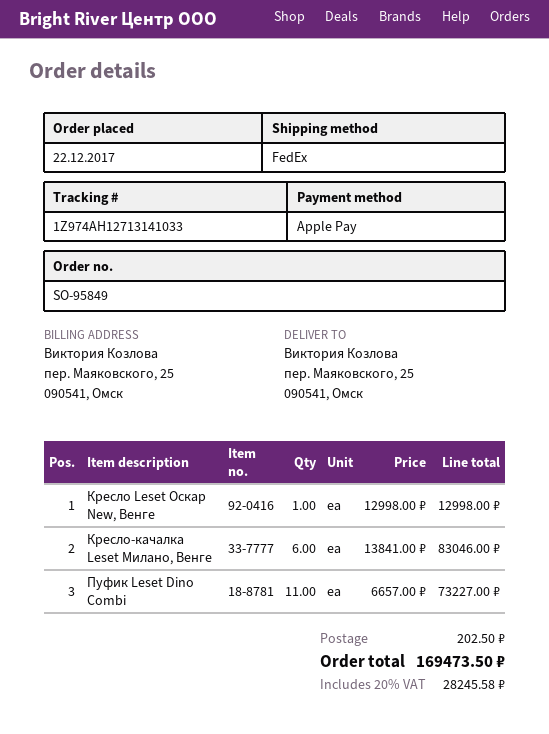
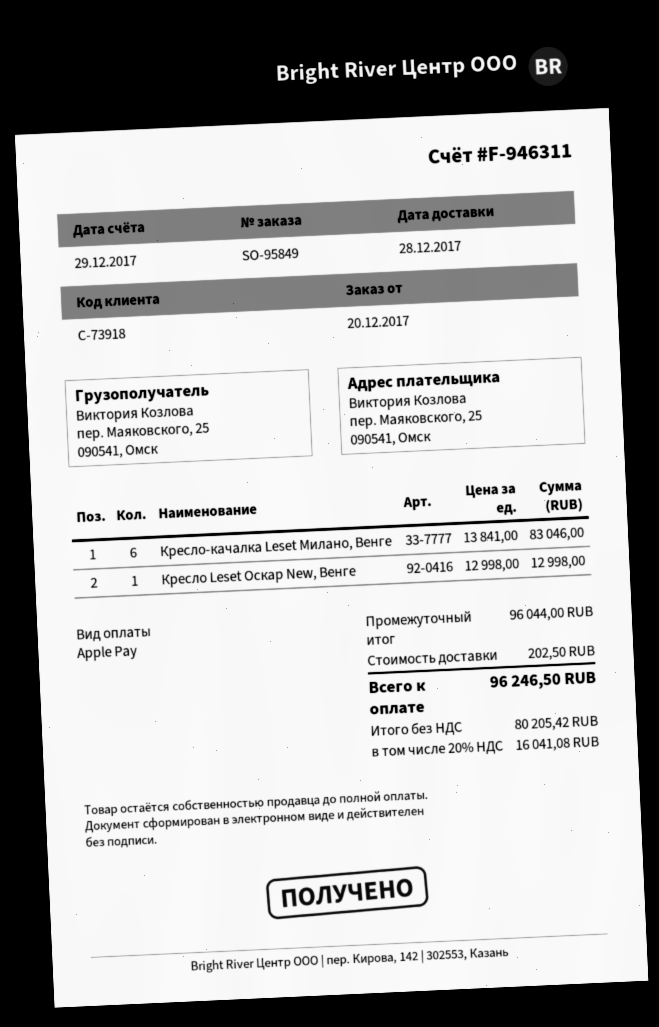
order date: 2017-12-22 -> 2017-12-20
Пуфик Leset Dino Combi: 11 x 6657.00 = 73227.00 -> none
tax: 20% = 28245.58 -> 20% = 16041.08
total: 169473.50 -> 96246.50

